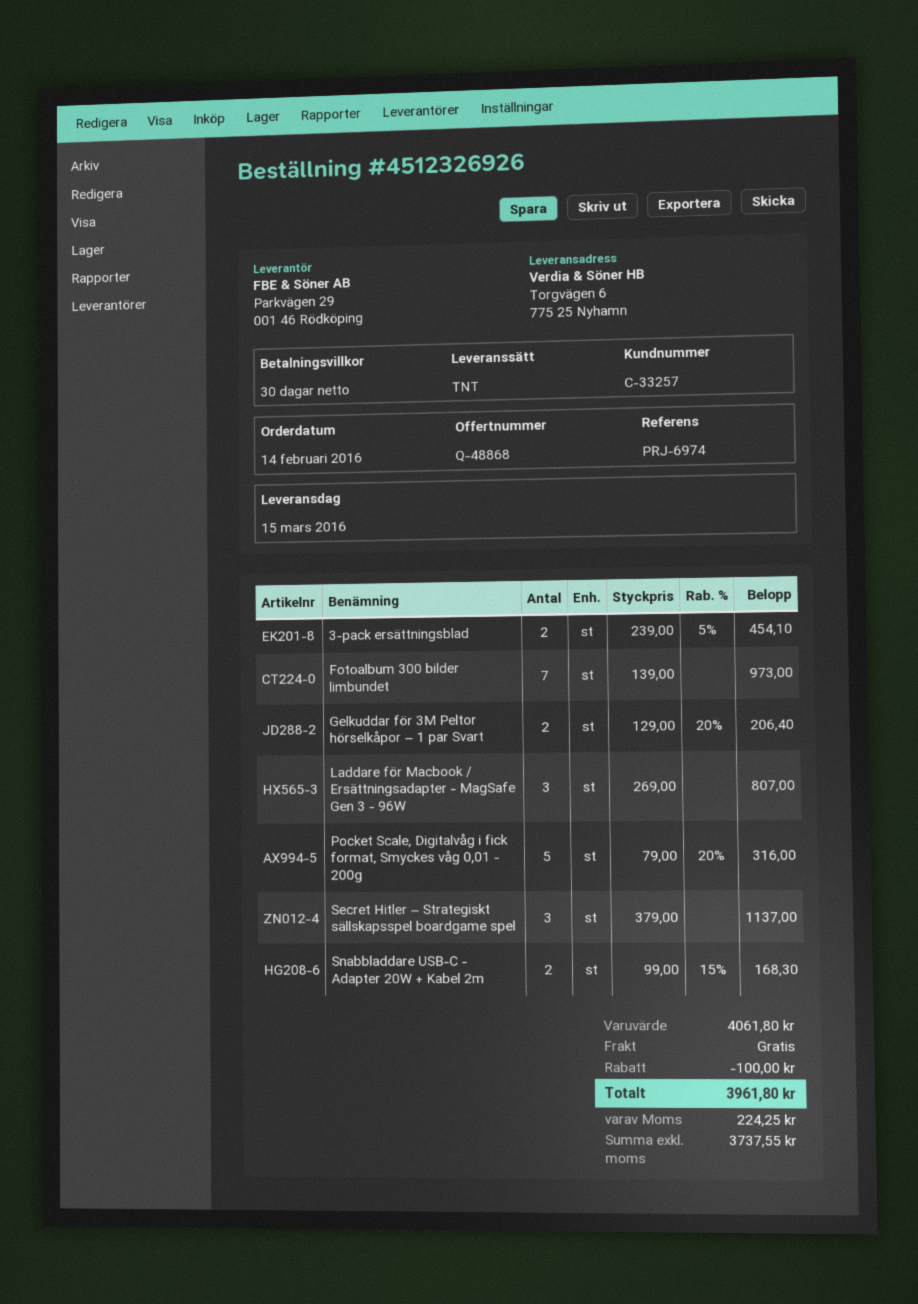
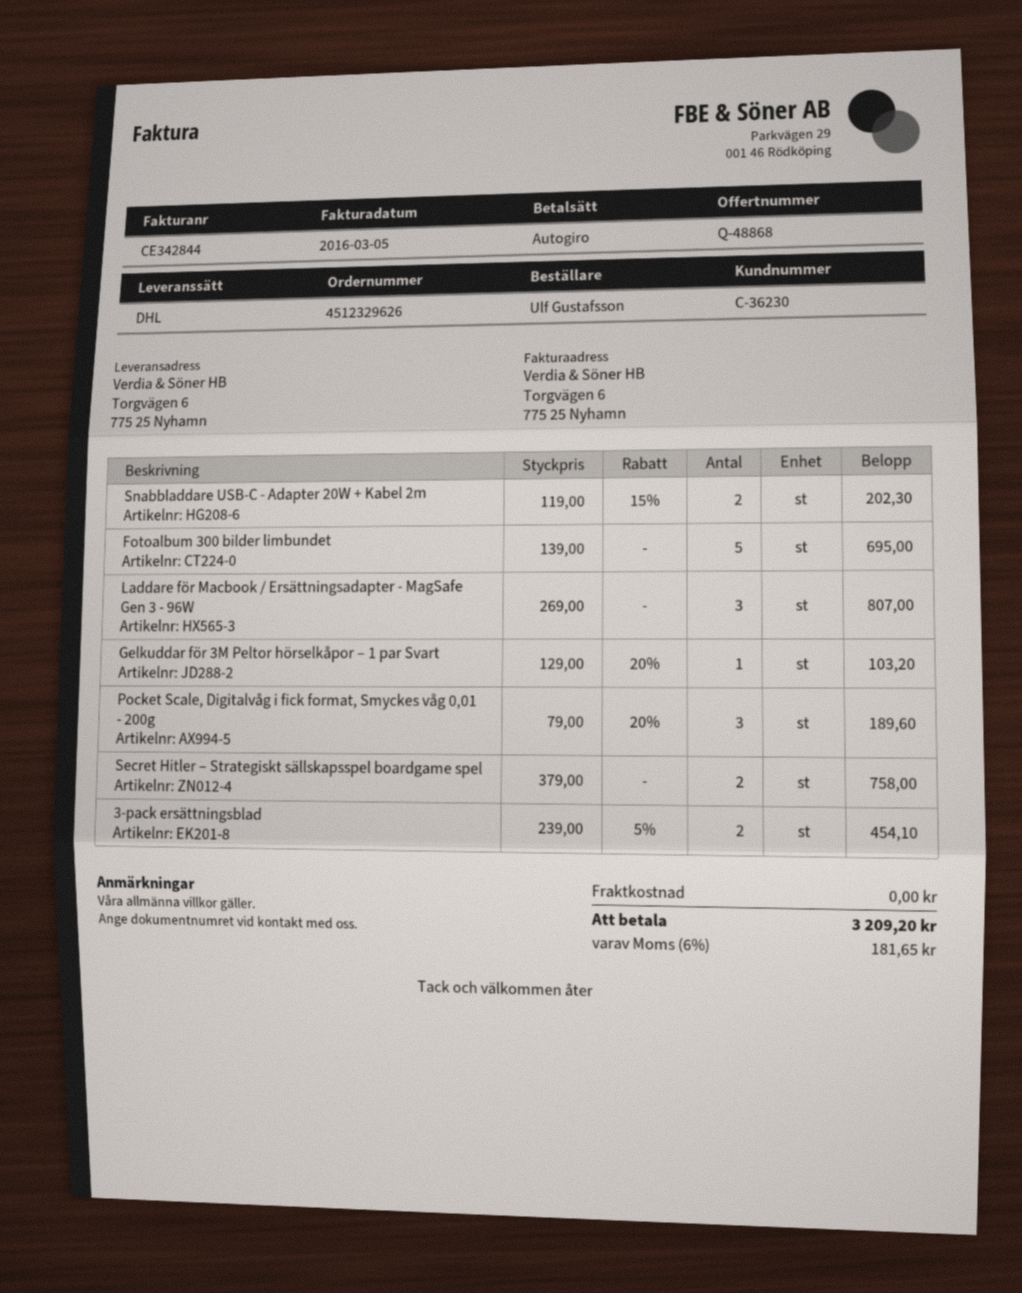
order number: 4512326926 -> 4512329626
customer number: C-33257 -> C-36230
shipping method: TNT -> DHL
Fotoalbum 300 bilder limbundet: 7 x 139.00 = 973.00 -> 5 x 139.00 = 695.00
Gelkuddar för 3M Peltor hörselkåpor – 1 par Svart: 2 x 129.00 - 20% = 206.40 -> 1 x 129.00 - 20% = 103.20
Pocket Scale, Digitalvåg i fick format, Smyckes våg 0,01 - 200g: 5 x 79.00 - 20% = 316.00 -> 3 x 79.00 - 20% = 189.60
Secret Hitler – Strategiskt sällskapsspel boardgame spel: 3 x 379.00 = 1137.00 -> 2 x 379.00 = 758.00
Snabbladdare USB-C - Adapter 20W + Kabel 2m: 2 x 99.00 - 15% = 168.30 -> 2 x 119.00 - 15% = 202.30
discount: 100.00 -> none
tax: 224.25 -> 181.65
total: 3961.80 -> 3209.20

